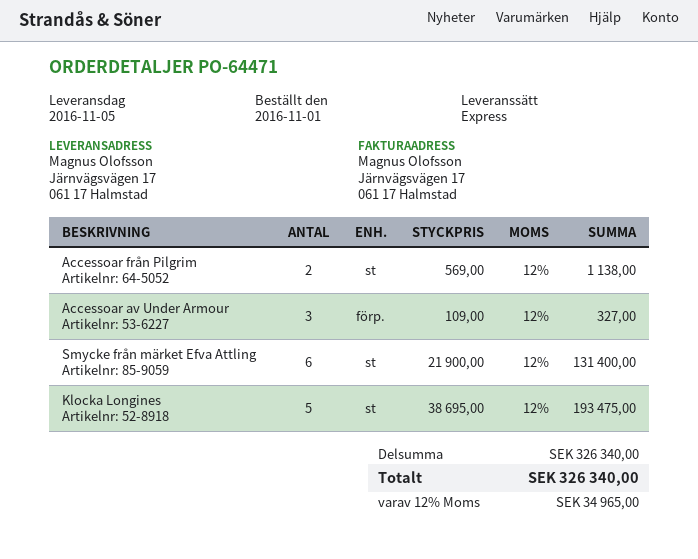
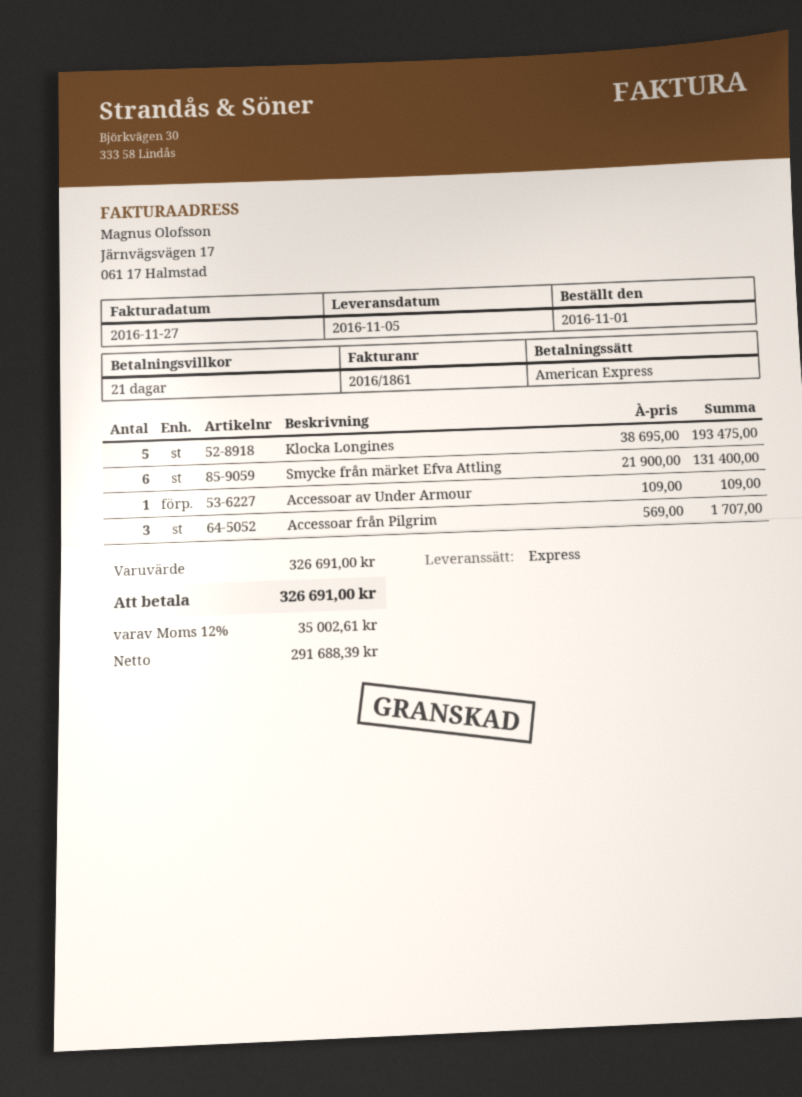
Accessoar från Pilgrim: 2 x 569.00 = 1138.00 -> 3 x 569.00 = 1707.00
Accessoar av Under Armour: 3 x 109.00 = 327.00 -> 1 x 109.00 = 109.00
subtotal: 326340.00 -> 326691.00
tax: 12% = 34965.00 -> 12% = 35002.61
total: 326340.00 -> 326691.00

